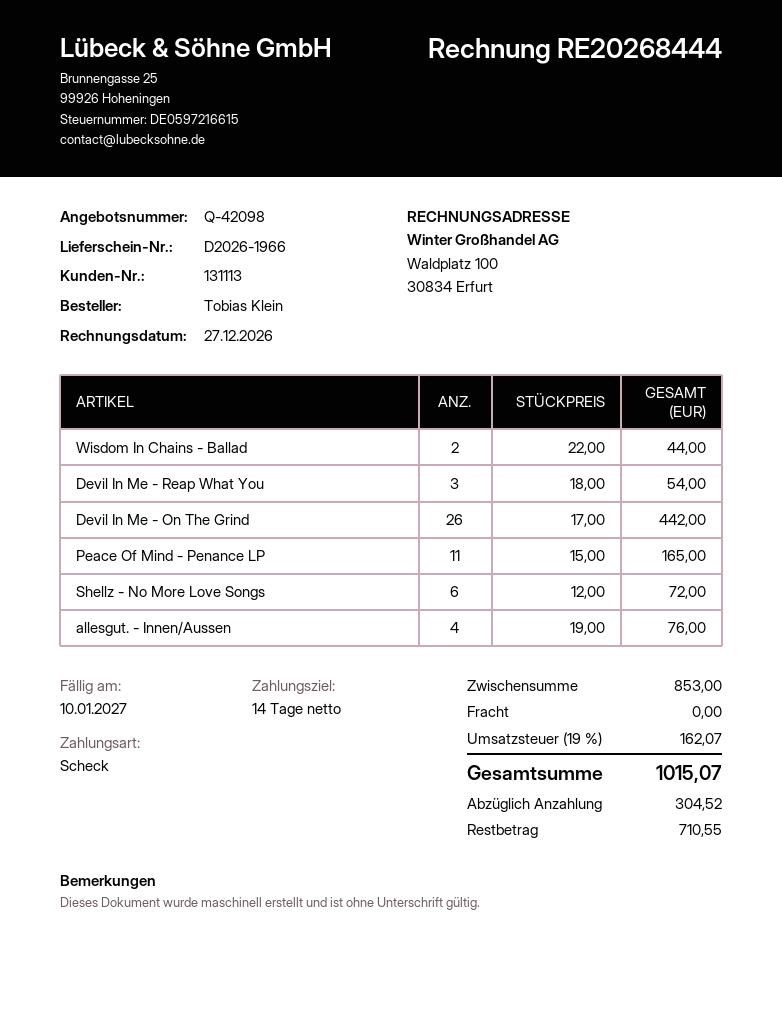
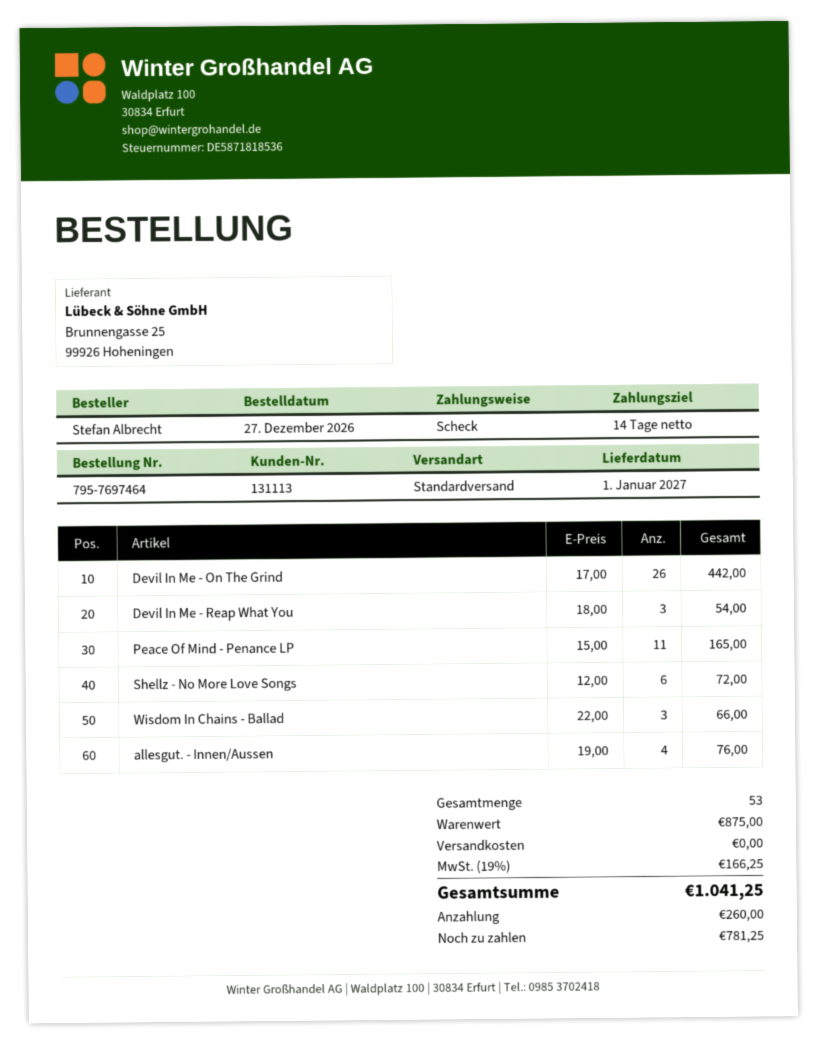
ordered by: Tobias Klein -> Stefan Albrecht
Wisdom In Chains - Ballad: 2 x 22.00 = 44.00 -> 3 x 22.00 = 66.00
subtotal: 853.00 -> 875.00
tax: 19% = 162.07 -> 19% = 166.25
total: 1015.07 -> 1041.25
deposit: 304.52 -> 260.00
balance: 710.55 -> 781.25

